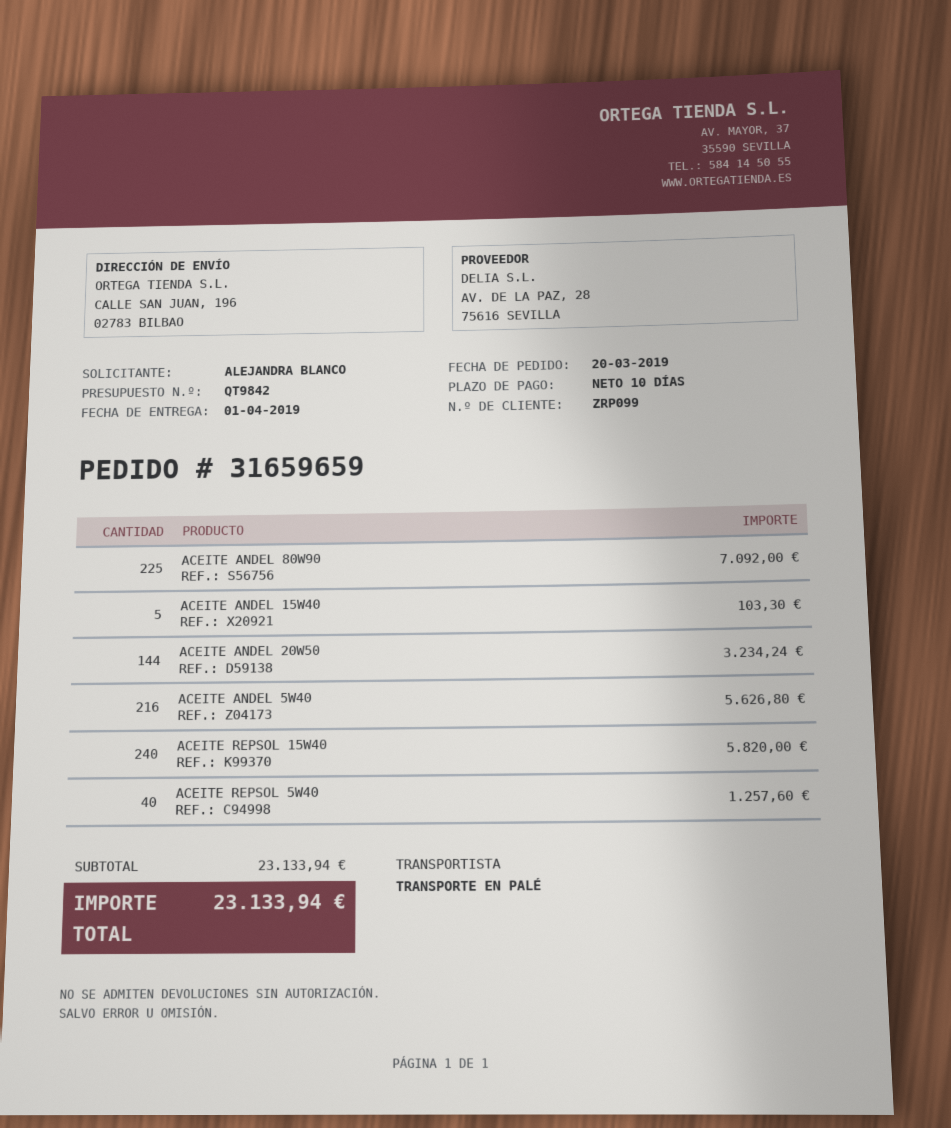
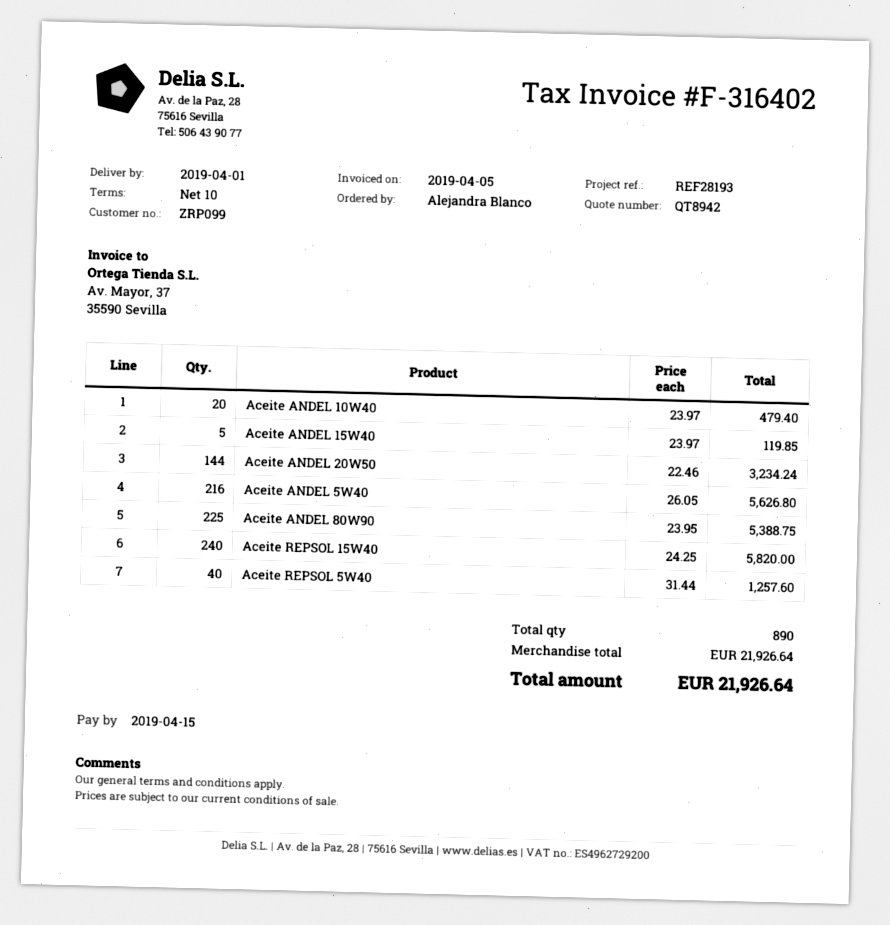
quote number: QT9842 -> QT8942
ACEITE ANDEL 80W90: 225 for 7092.00 -> 225 for 5388.75
ACEITE ANDEL 15W40: 5 for 103.30 -> 5 for 119.85
Aceite ANDEL 10W40: none -> 20 for 479.40
subtotal: 23133.94 -> 21926.64
total: 23133.94 -> 21926.64

